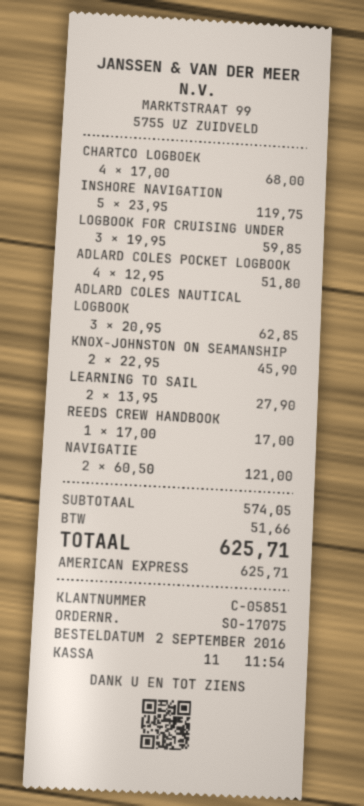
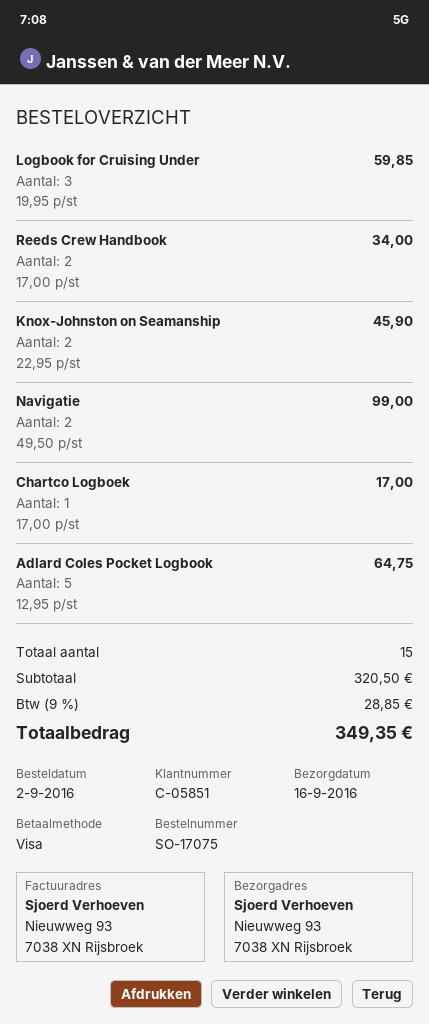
payment method: American Express -> Visa
CHARTCO LOGBOEK: 4 x 17.00 = 68.00 -> 1 x 17.00 = 17.00
INSHORE NAVIGATION: 5 x 23.95 = 119.75 -> none
ADLARD COLES POCKET LOGBOOK: 4 x 12.95 = 51.80 -> 5 x 12.95 = 64.75
ADLARD COLES NAUTICAL LOGBOOK: 3 x 20.95 = 62.85 -> none
LEARNING TO SAIL: 2 x 13.95 = 27.90 -> none
REEDS CREW HANDBOOK: 1 x 17.00 = 17.00 -> 2 x 17.00 = 34.00
NAVIGATIE: 2 x 60.50 = 121.00 -> 2 x 49.50 = 99.00
subtotal: 574.05 -> 320.50
tax: 51.66 -> 28.85
total: 625.71 -> 349.35

